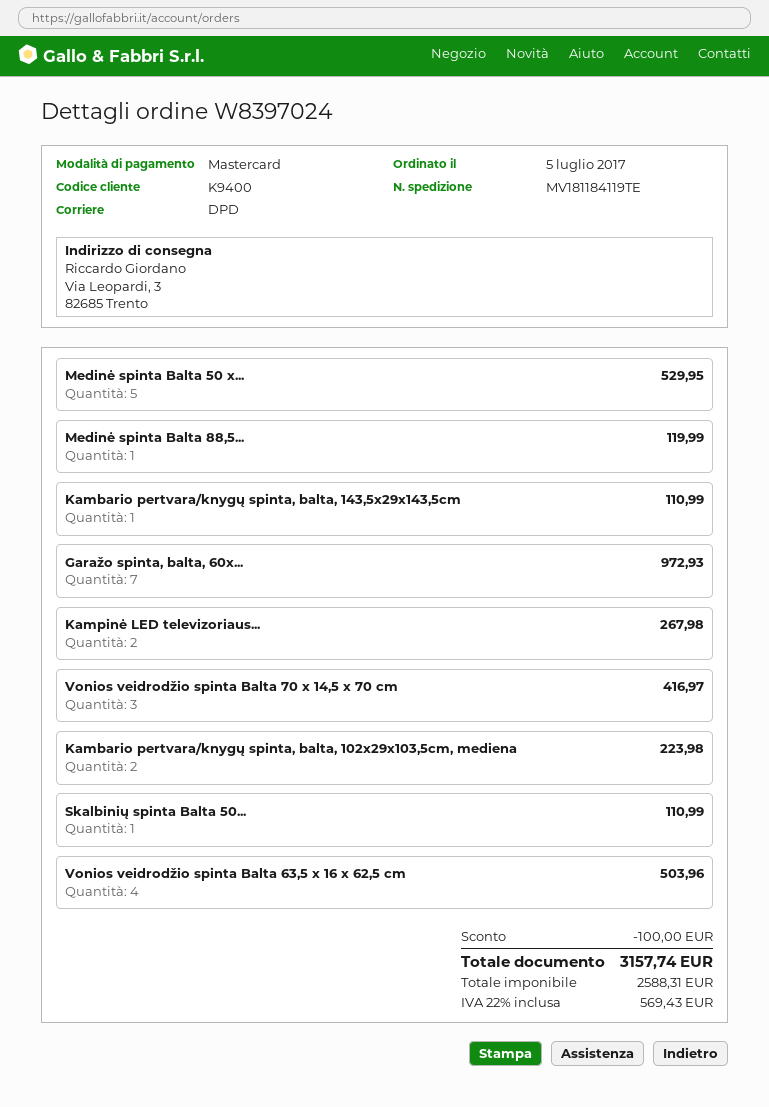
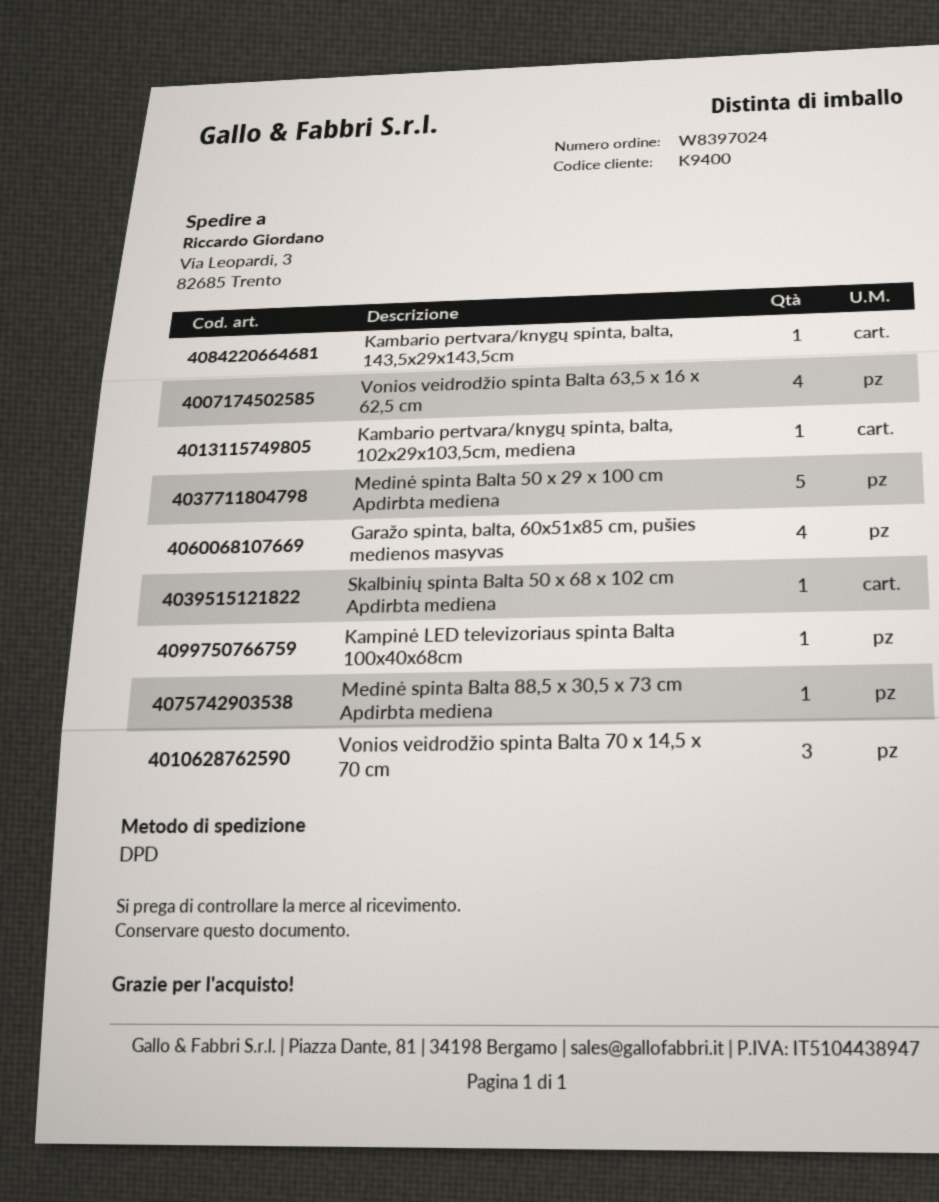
Garažo spinta, balta, 60x...: 7 -> 4
Kampinė LED televizoriaus...: 2 -> 1
Kambario pertvara/knygų spinta, balta, 102x29x103,5cm, mediena: 2 -> 1

